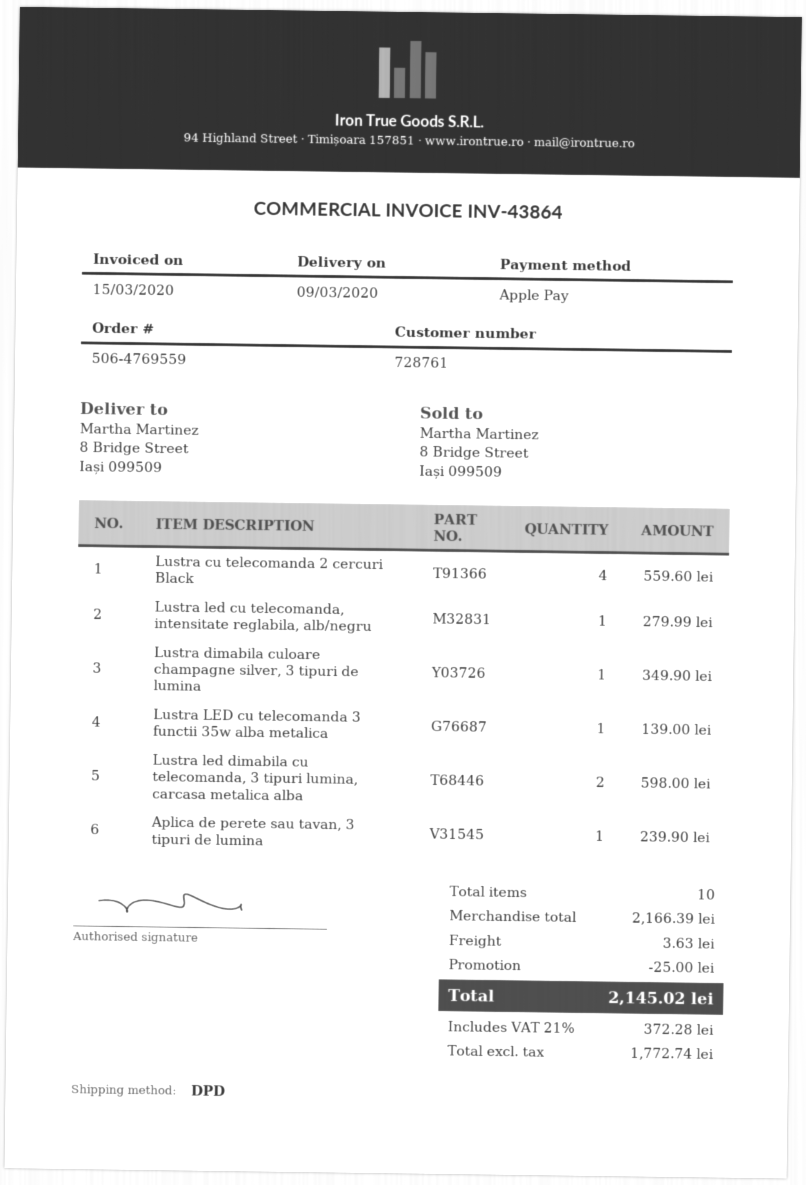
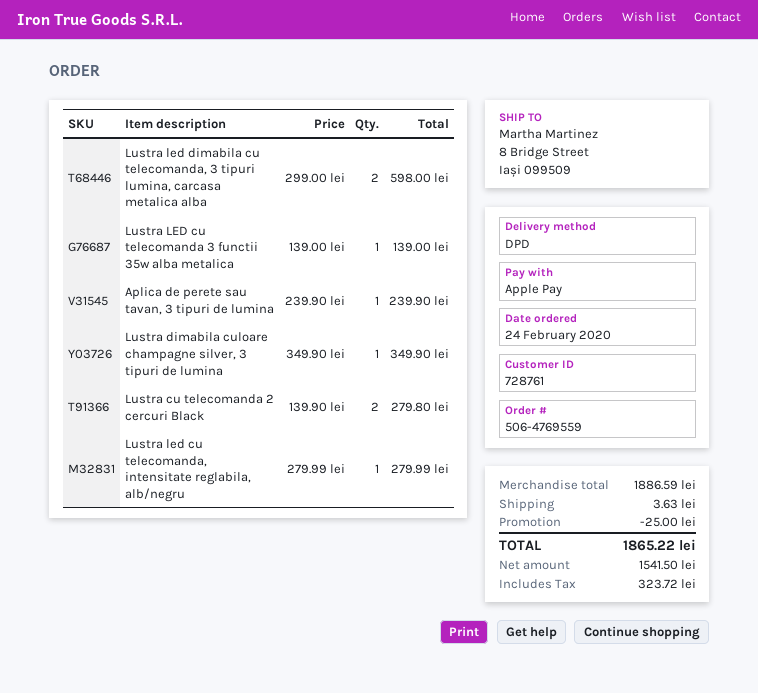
Lustra cu telecomanda 2 cercuri Black: 4 for 559.60 -> 2 for 279.80
subtotal: 2166.39 -> 1886.59
net: 1772.74 -> 1541.50
tax: 372.28 -> 323.72
total: 2145.02 -> 1865.22

